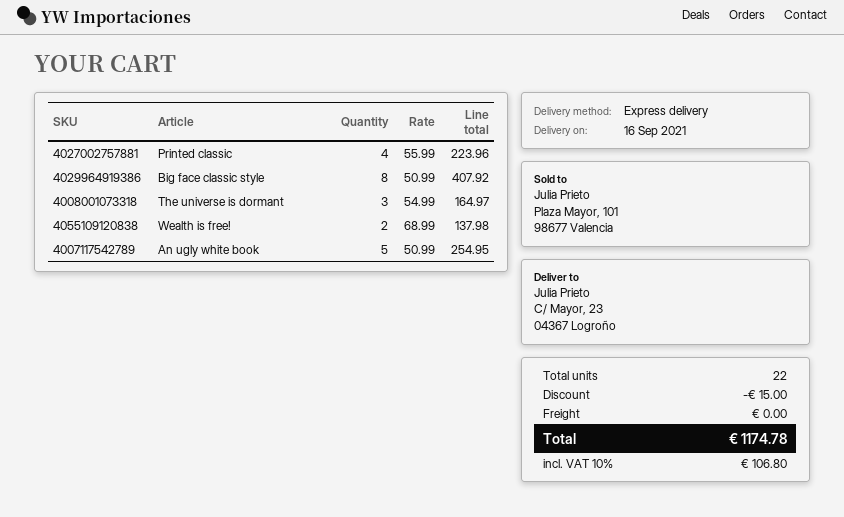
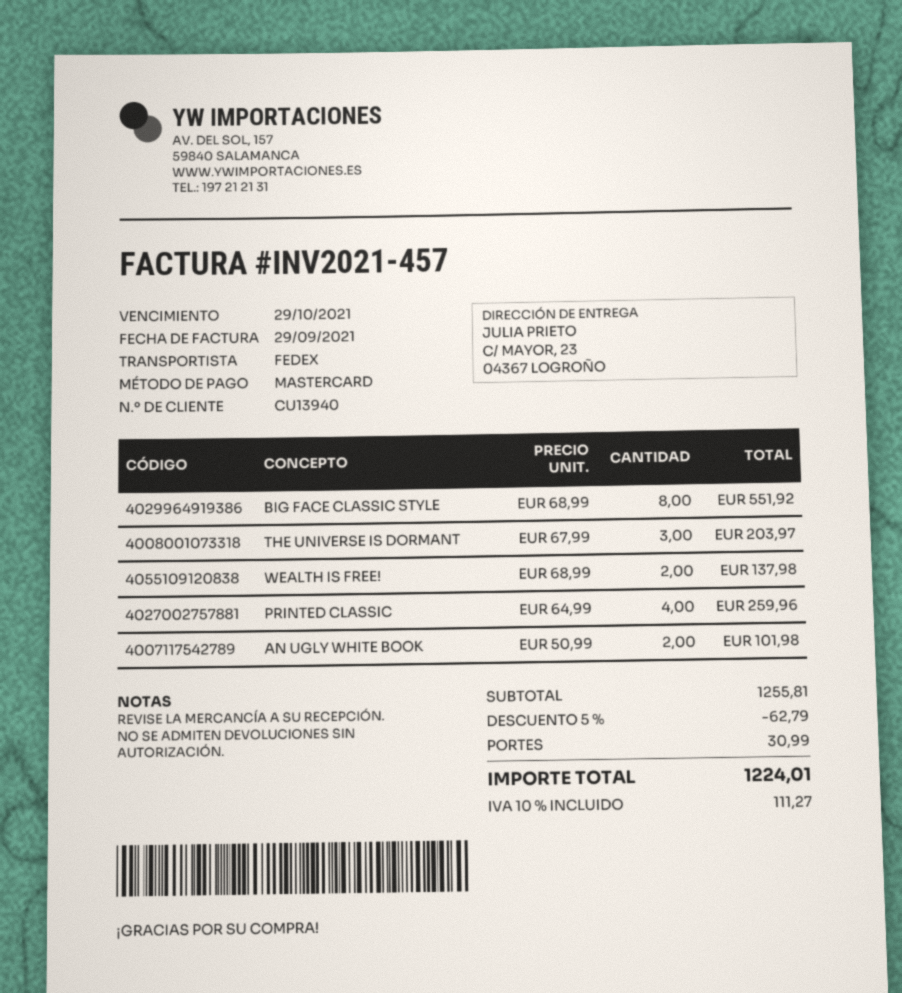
shipping method: express -> FedEx
Printed classic: 4 x 55.99 = 223.96 -> 4 x 64.99 = 259.96
Big face classic style: 8 x 50.99 = 407.92 -> 8 x 68.99 = 551.92
The universe is dormant: 3 x 54.99 = 164.97 -> 3 x 67.99 = 203.97
An ugly white book: 5 x 50.99 = 254.95 -> 2 x 50.99 = 101.98
discount: 15.00 -> 62.79
shipping: 0.00 -> 30.99
tax: 10% = 106.80 -> 10% = 111.27
total: 1174.78 -> 1224.01

